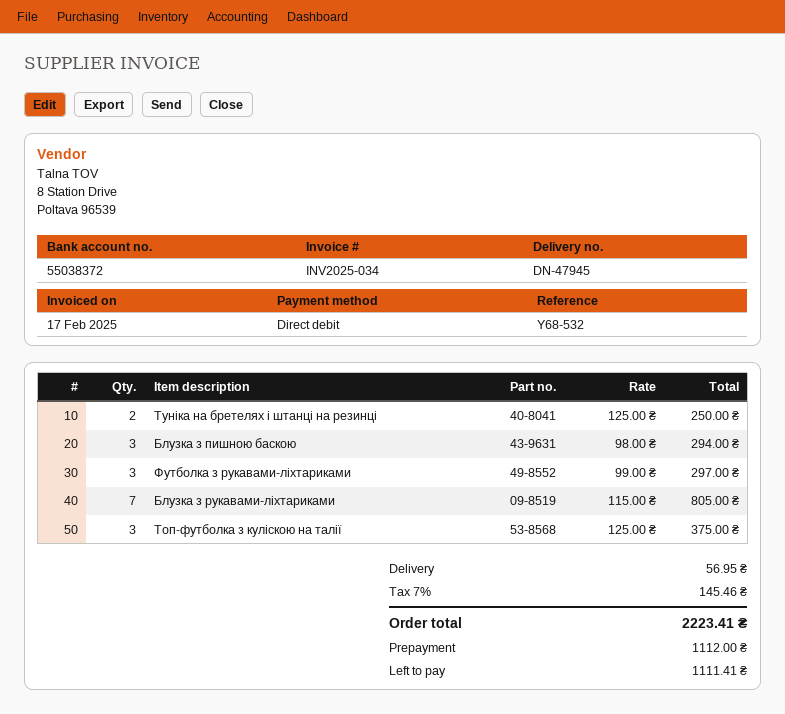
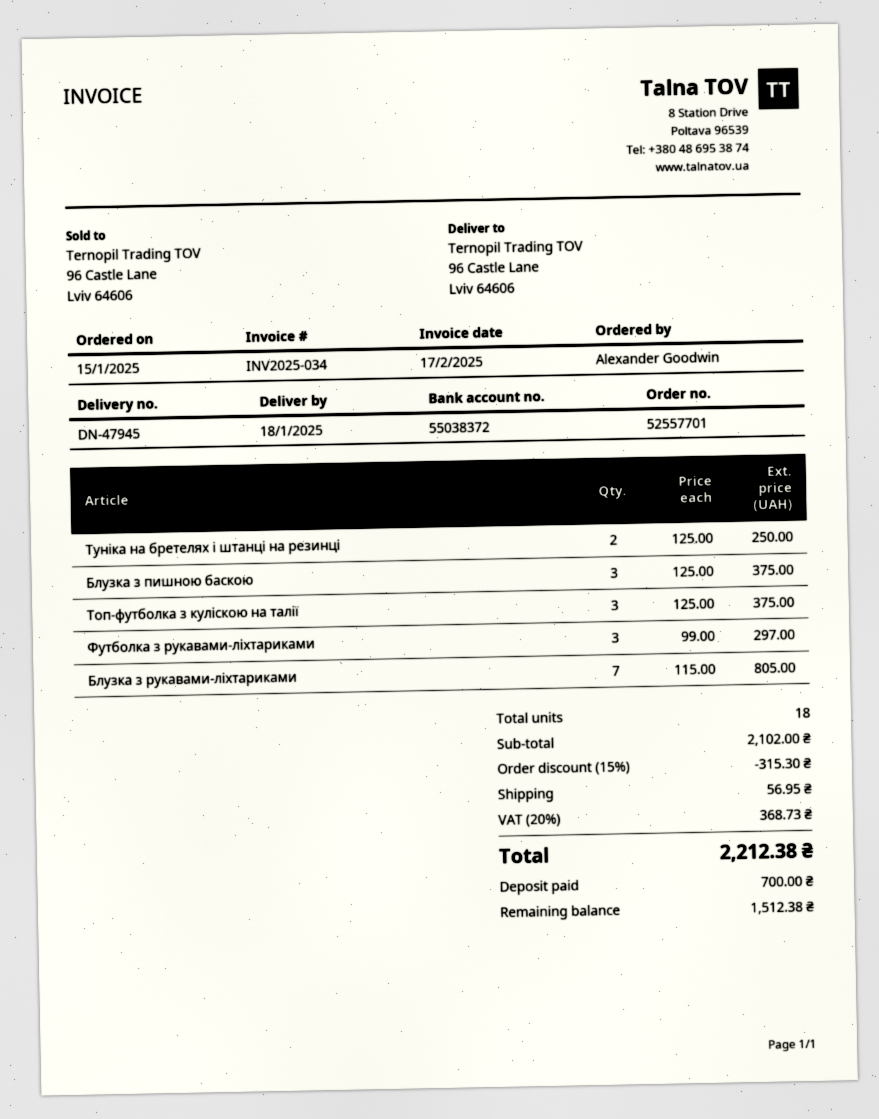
Блузка з пишною баскою: 3 x 98.00 = 294.00 -> 3 x 125.00 = 375.00
discount: none -> 15% = 315.30
tax: 7% = 145.46 -> 20% = 368.73
total: 2223.41 -> 2212.38
deposit: 1112.00 -> 700.00
balance: 1111.41 -> 1512.38

